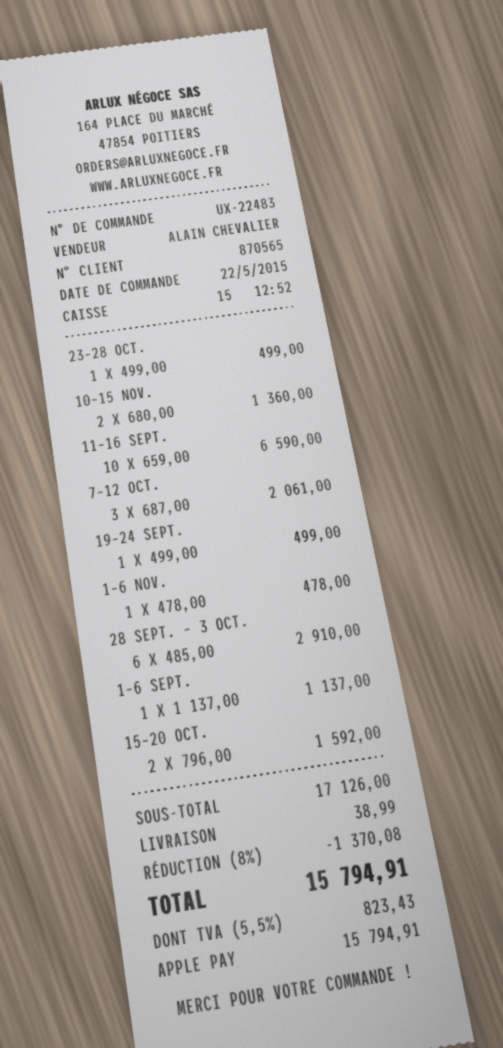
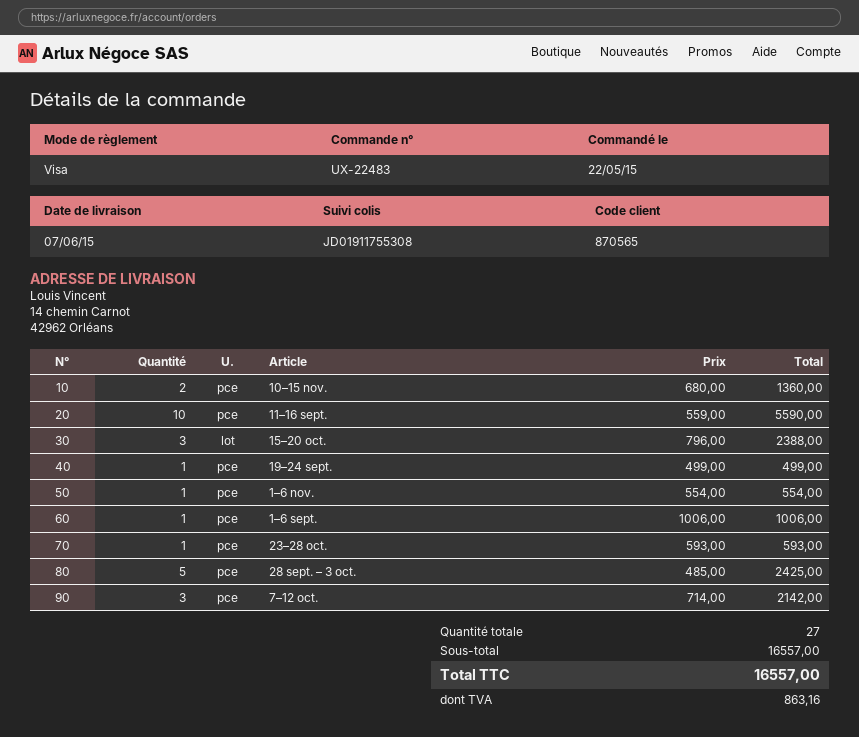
payment method: Apple Pay -> Visa
23–28 OCT.: 1 x 499.00 = 499.00 -> 1 x 593.00 = 593.00
11–16 SEPT.: 10 x 659.00 = 6590.00 -> 10 x 559.00 = 5590.00
7–12 OCT.: 3 x 687.00 = 2061.00 -> 3 x 714.00 = 2142.00
1–6 NOV.: 1 x 478.00 = 478.00 -> 1 x 554.00 = 554.00
28 SEPT. – 3 OCT.: 6 x 485.00 = 2910.00 -> 5 x 485.00 = 2425.00
1–6 SEPT.: 1 x 1137.00 = 1137.00 -> 1 x 1006.00 = 1006.00
15–20 OCT.: 2 x 796.00 = 1592.00 -> 3 x 796.00 = 2388.00
subtotal: 17126.00 -> 16557.00
discount: 8% = 1370.08 -> none
shipping: 38.99 -> none
tax: 823.43 -> 863.16
total: 15794.91 -> 16557.00

